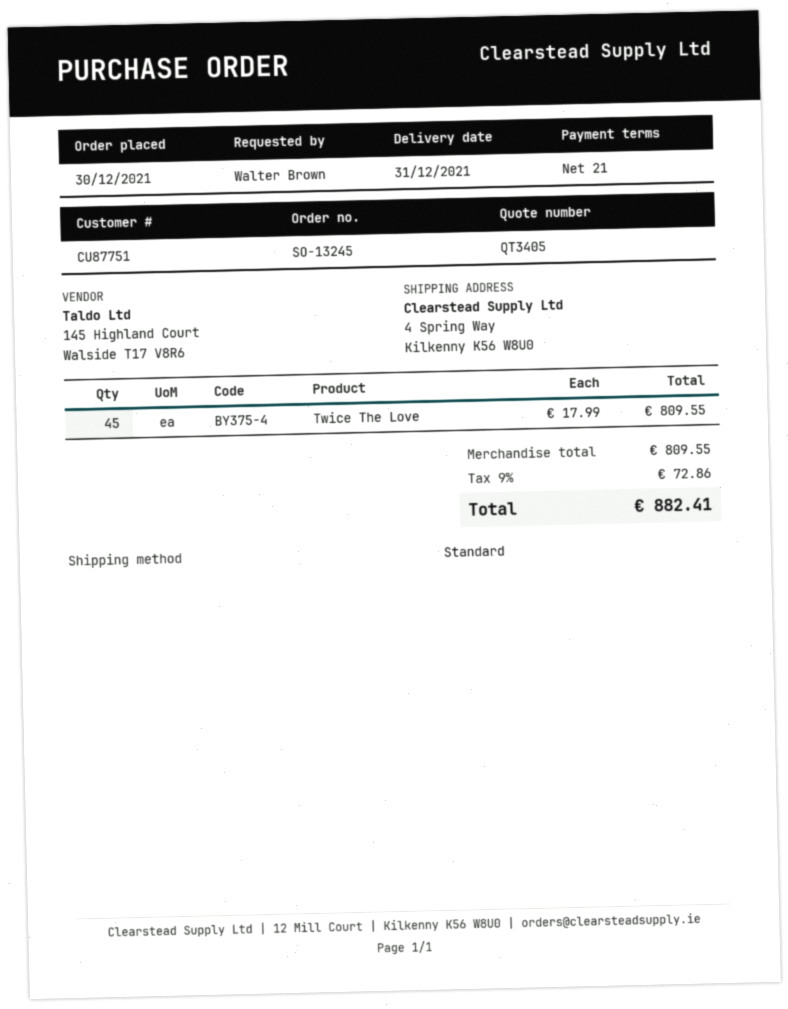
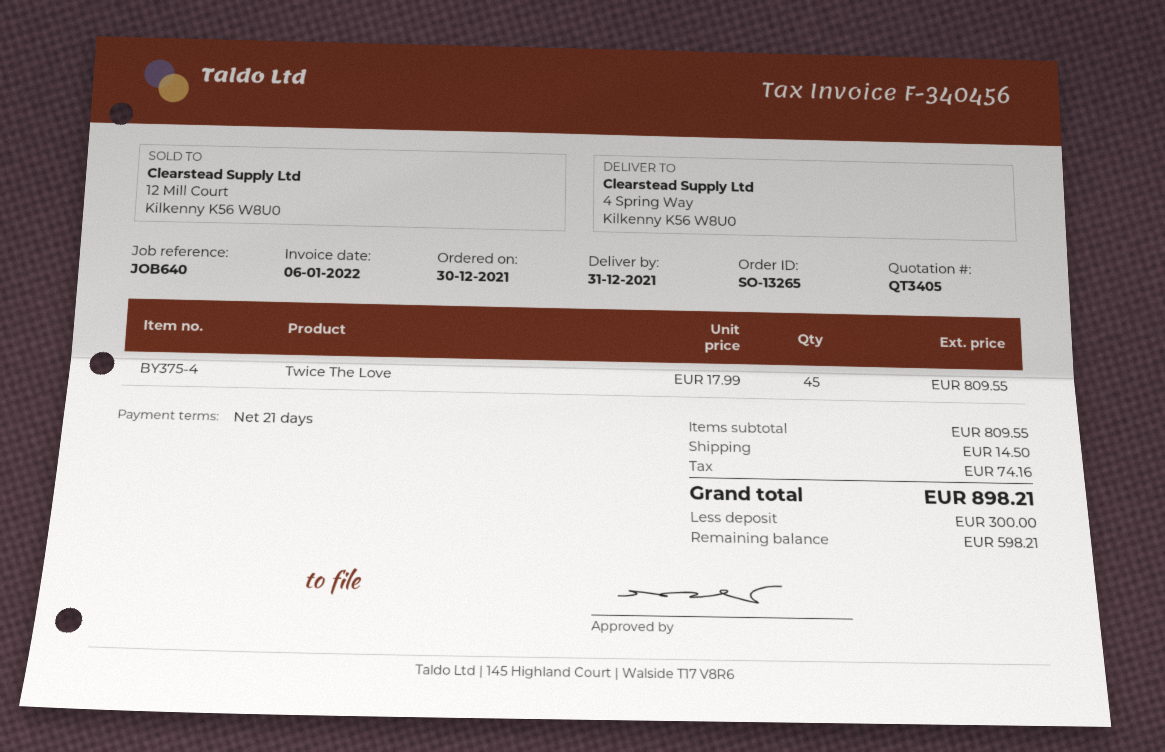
order number: SO-13245 -> SO-13265
shipping: none -> 14.50
tax: 72.86 -> 74.16
total: 882.41 -> 898.21

